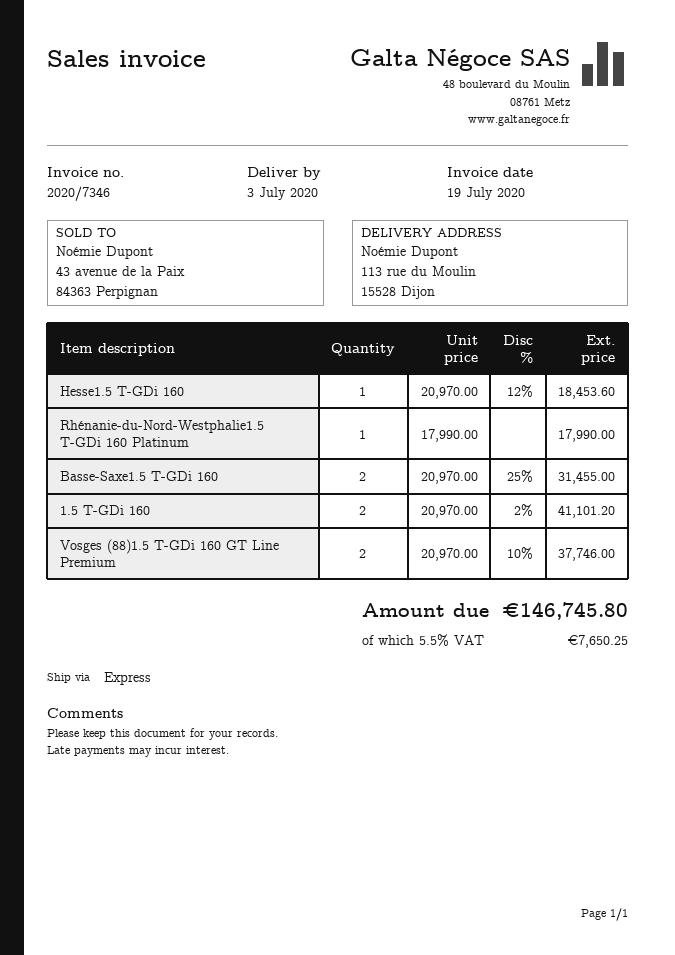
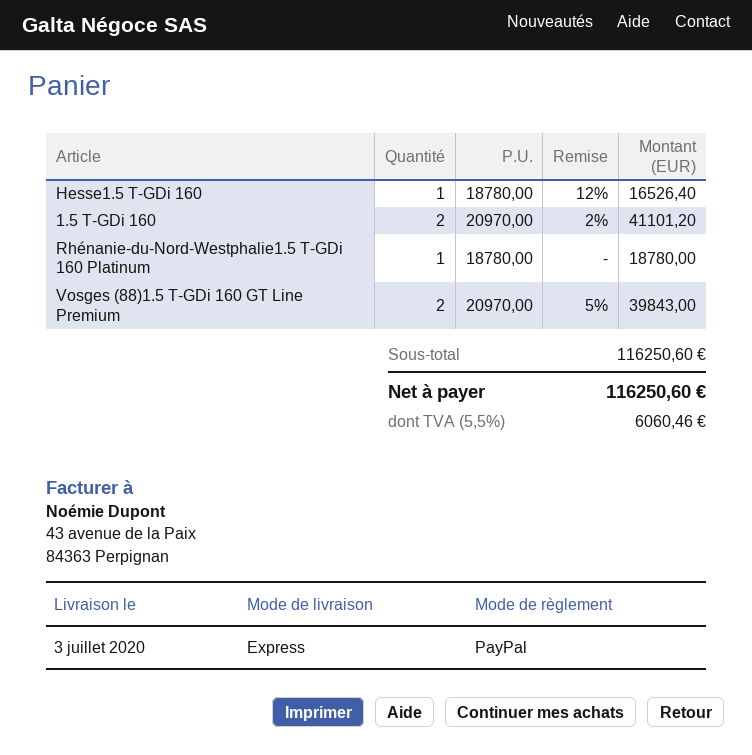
Hesse1.5 T-GDi 160: 1 x 20970.00 - 12% = 18453.60 -> 1 x 18780.00 - 12% = 16526.40
Rhénanie-du-Nord-Westphalie1.5 T-GDi 160 Platinum: 1 x 17990.00 = 17990.00 -> 1 x 18780.00 = 18780.00
Basse-Saxe1.5 T-GDi 160: 2 x 20970.00 - 25% = 31455.00 -> none
Vosges (88)1.5 T-GDi 160 GT Line Premium: 2 x 20970.00 - 10% = 37746.00 -> 2 x 20970.00 - 5% = 39843.00
tax: 5.5% = 7650.25 -> 5.5% = 6060.46
total: 146745.80 -> 116250.60

